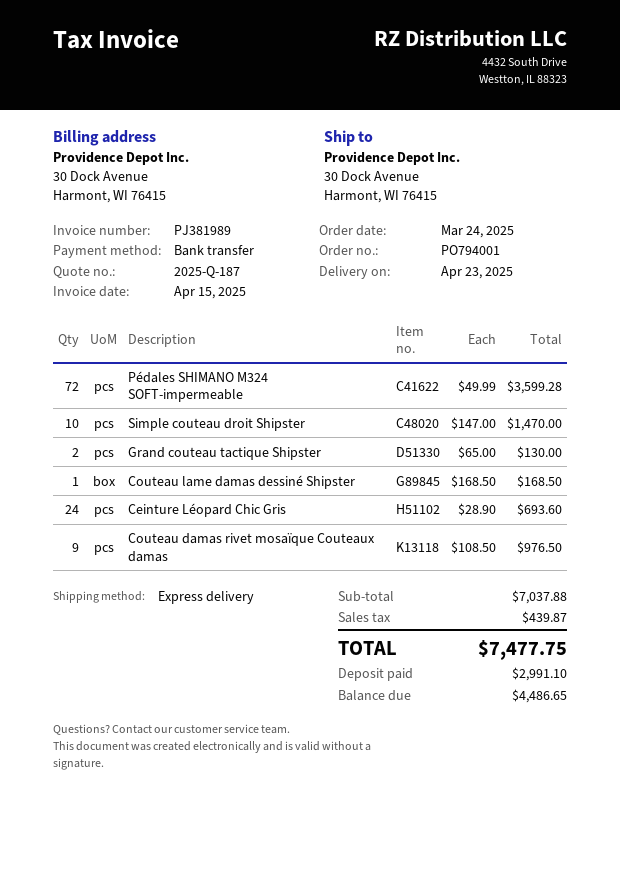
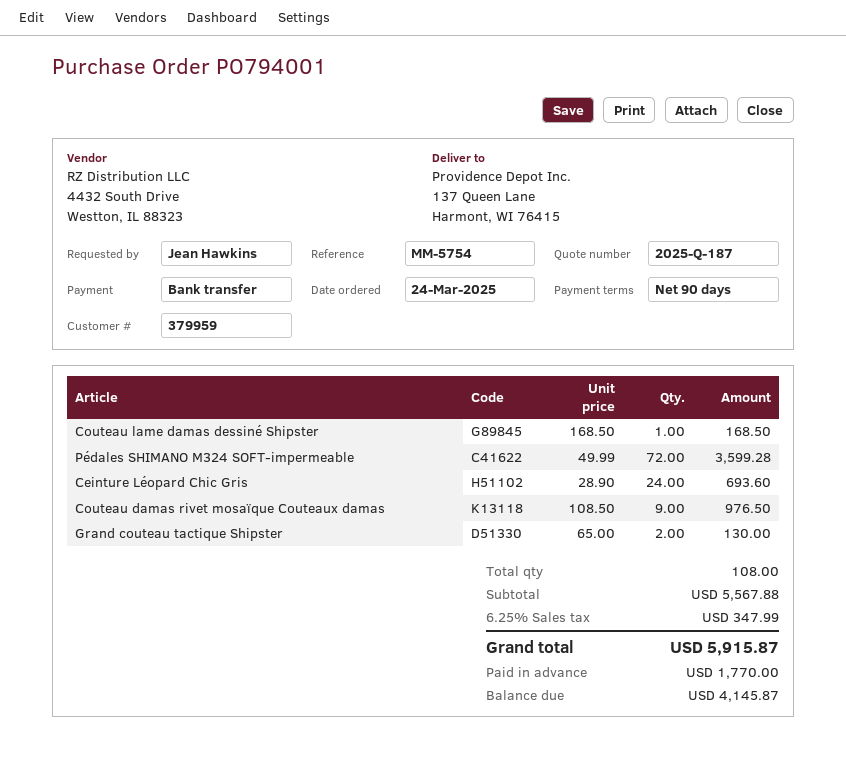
ship to: 30 Dock Avenue, Harmont, WI 76415 -> 137 Queen Lane, Harmont, WI 76415
Simple couteau droit Shipster: 10 x 147.00 = 1470.00 -> none
subtotal: 7037.88 -> 5567.88
tax: 439.87 -> 347.99
total: 7477.75 -> 5915.87
deposit: 2991.10 -> 1770.00
balance: 4486.65 -> 4145.87

